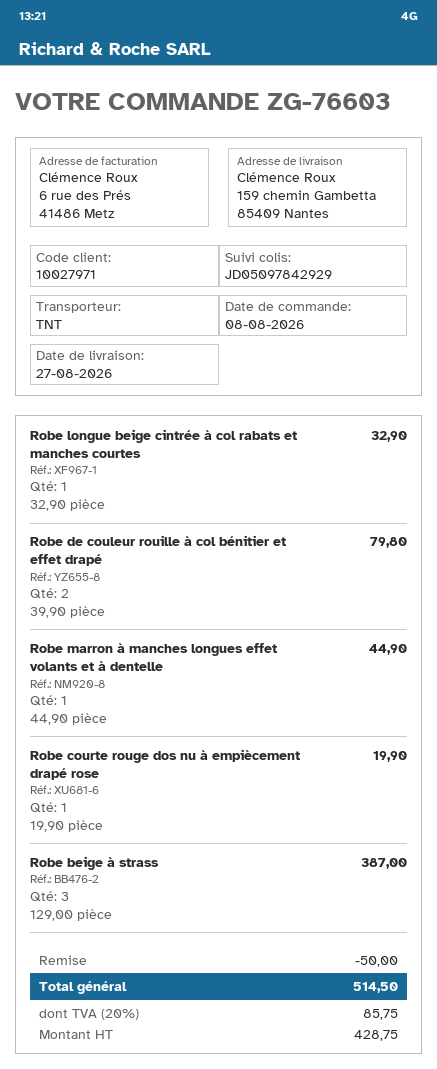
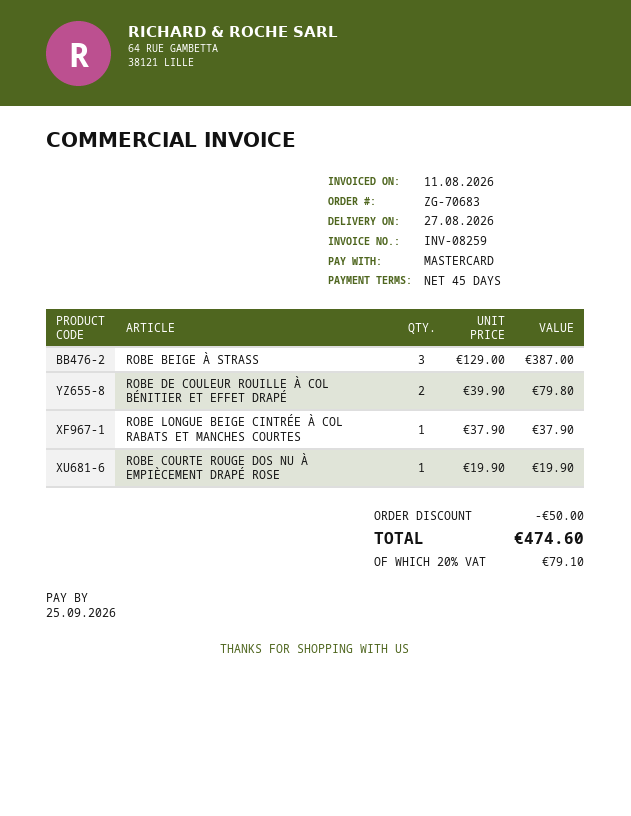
order number: ZG-76603 -> ZG-70683
Robe longue beige cintrée à col rabats et manches courtes: 1 x 32.90 = 32.90 -> 1 x 37.90 = 37.90
Robe marron à manches longues effet volants et à dentelle: 1 x 44.90 = 44.90 -> none
tax: 20% = 85.75 -> 20% = 79.10
total: 514.50 -> 474.60

